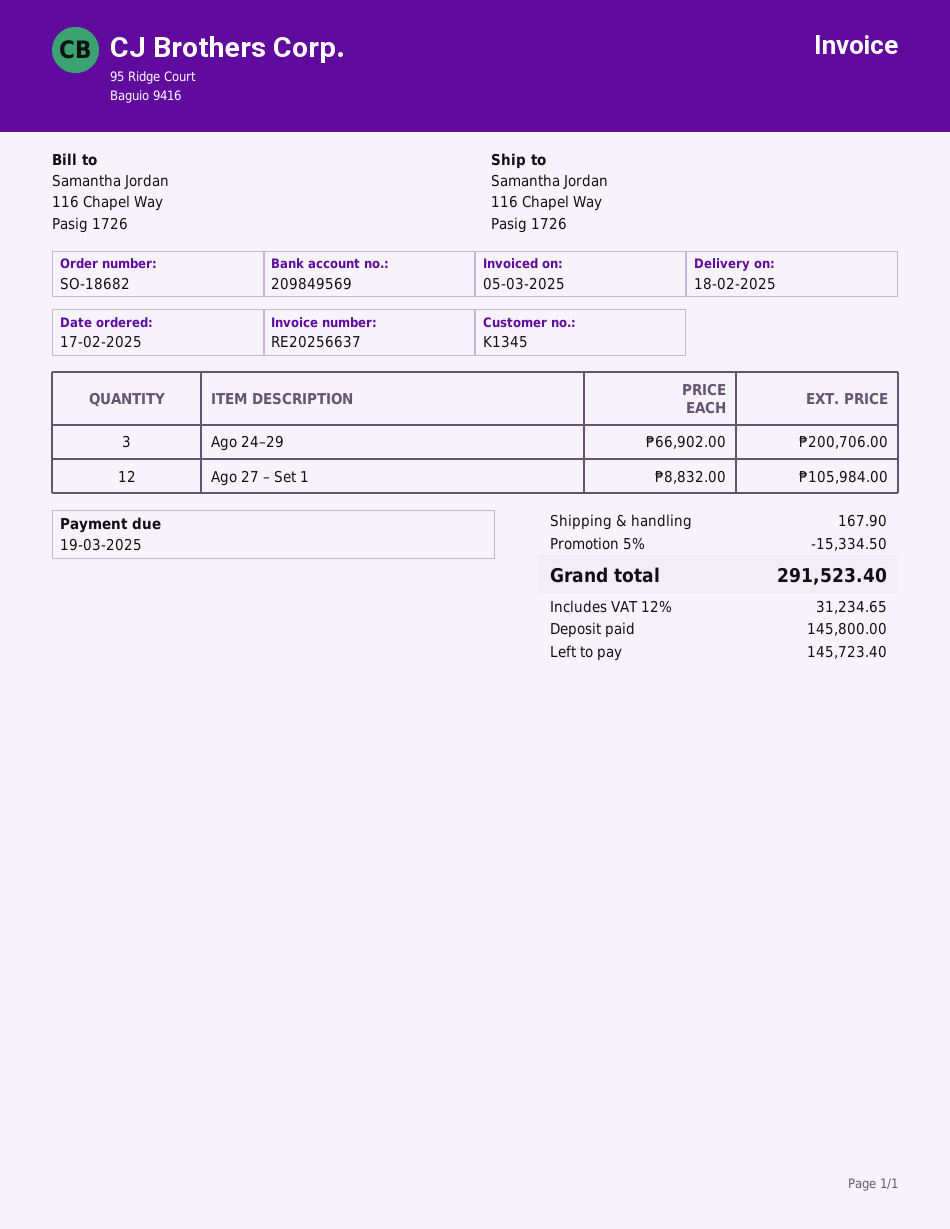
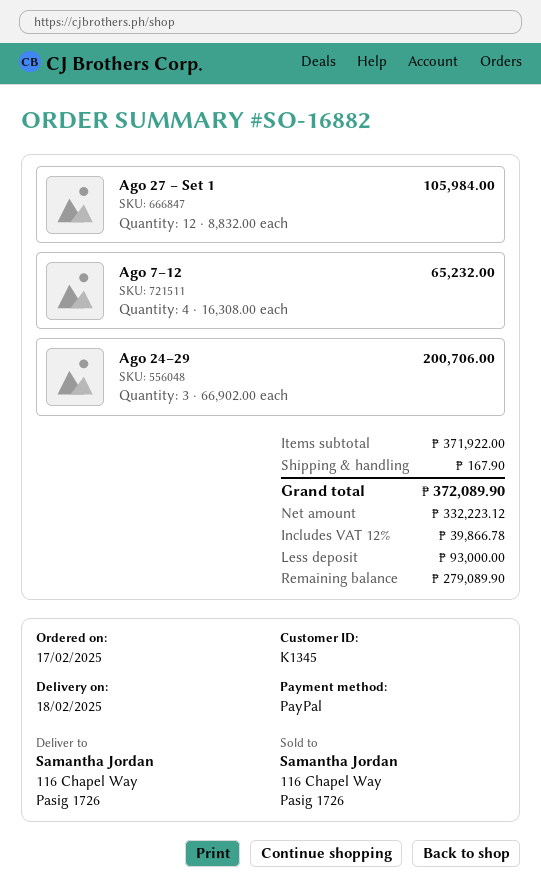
order number: SO-18682 -> SO-16882
Ago 7–12: none -> 4 x 16308.00 = 65232.00
discount: 5% = 15334.50 -> none
tax: 12% = 31234.65 -> 12% = 39866.78
total: 291523.40 -> 372089.90
deposit: 145800.00 -> 93000.00
balance: 145723.40 -> 279089.90

